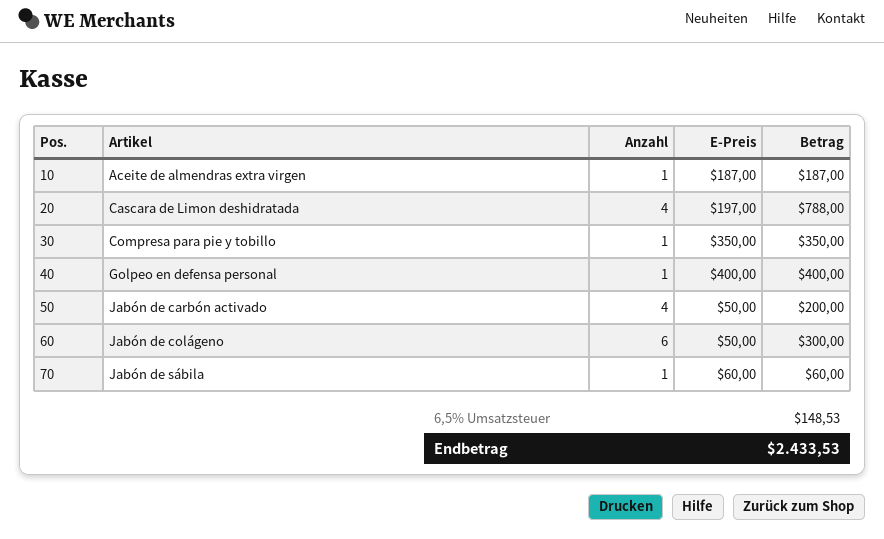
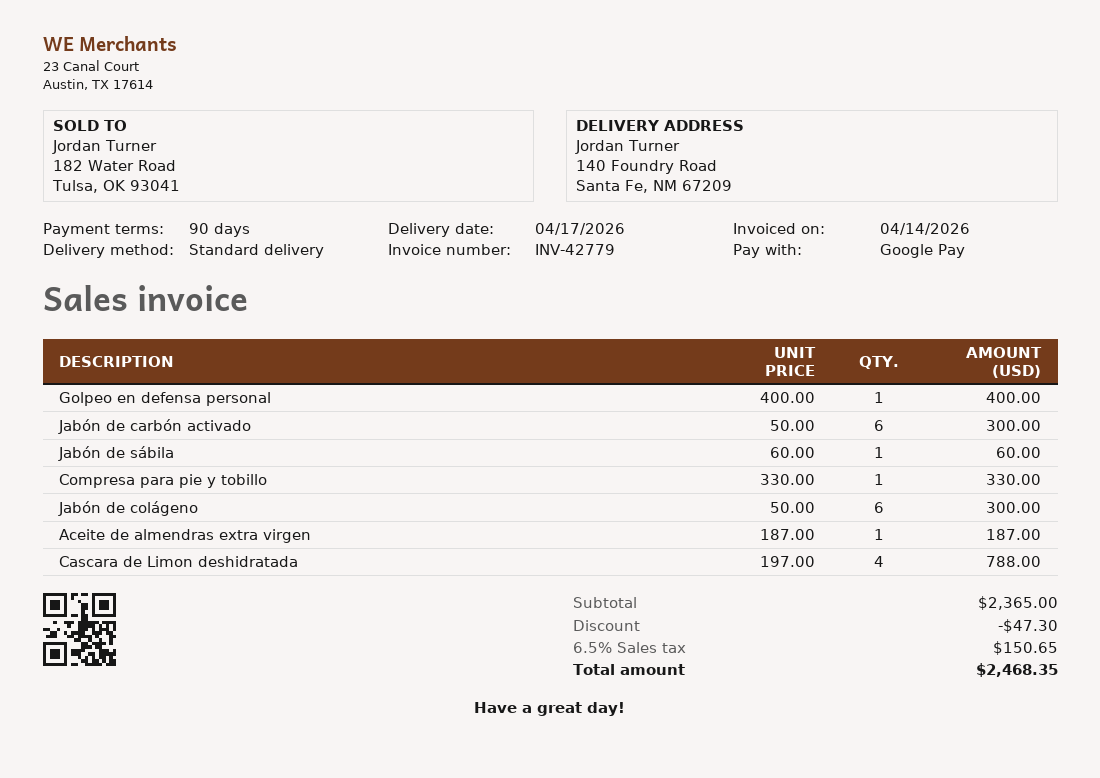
Compresa para pie y tobillo: 1 x 350.00 = 350.00 -> 1 x 330.00 = 330.00
Jabón de carbón activado: 4 x 50.00 = 200.00 -> 6 x 50.00 = 300.00
discount: none -> 47.30
tax: 6.5% = 148.53 -> 6.5% = 150.65
total: 2433.53 -> 2468.35

